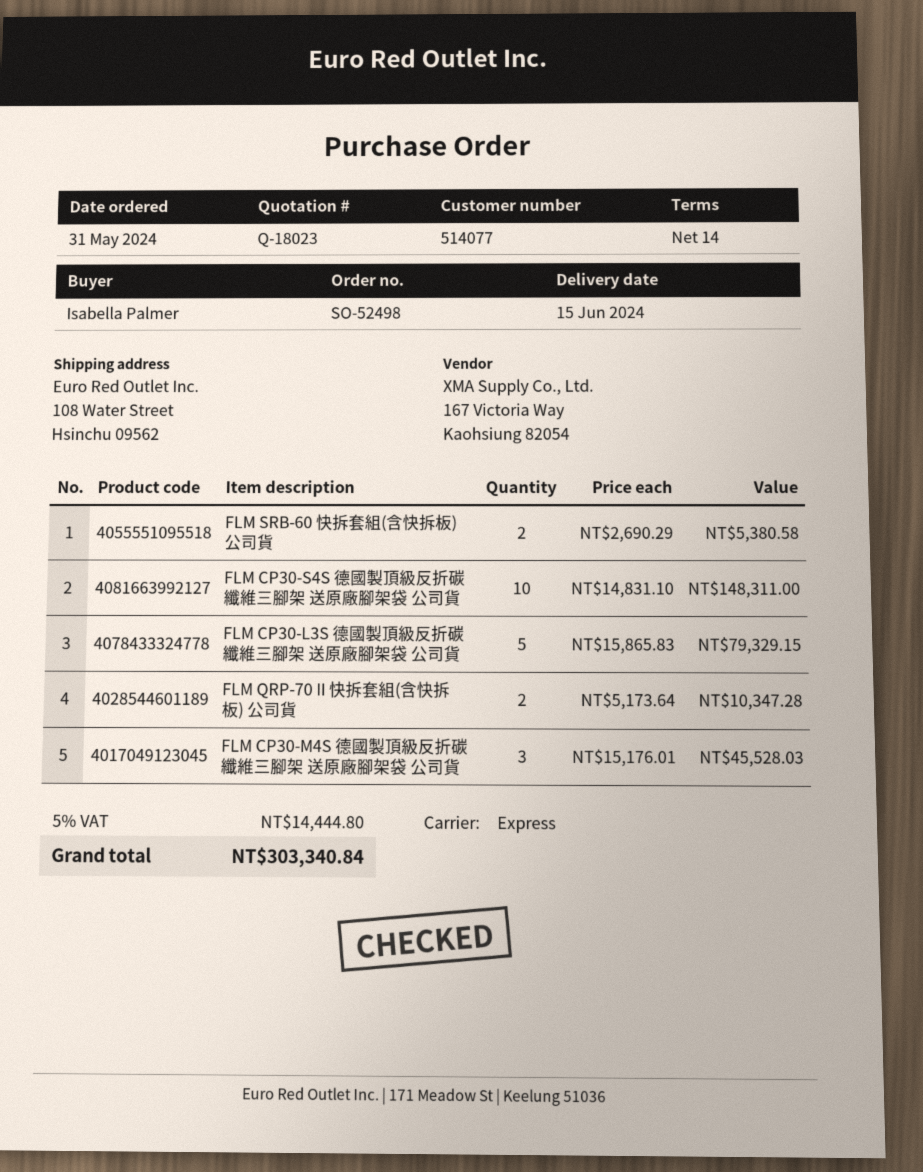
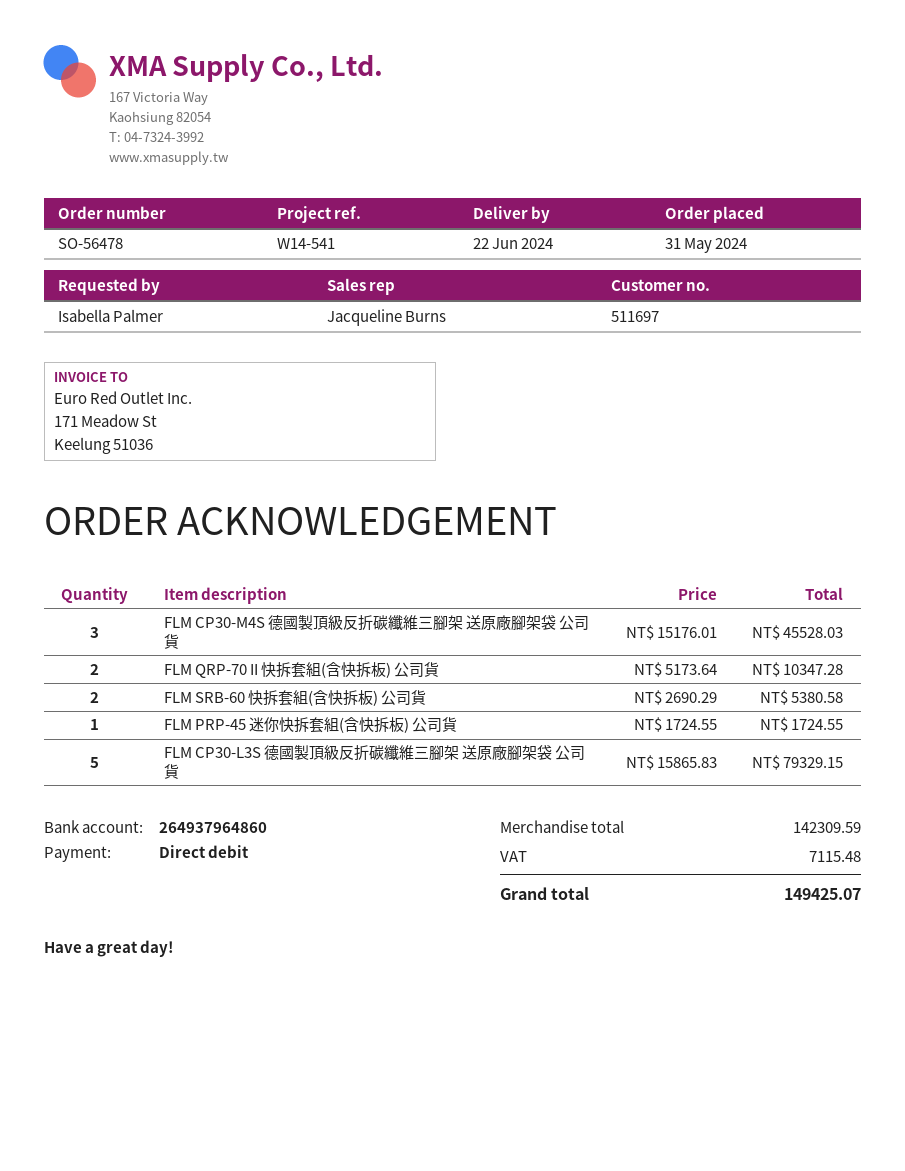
order number: SO-52498 -> SO-56478
delivery date: 2024-06-15 -> 2024-06-22
customer number: 514077 -> 511697
FLM CP30-S4S 德國製頂級反折碳纖維三腳架 送原廠腳架袋 公司貨: 10 x 14831.10 = 148311.00 -> none
FLM PRP-45 迷你快拆套組(含快拆板) 公司貨: none -> 1 x 1724.55 = 1724.55
tax: 14444.80 -> 7115.48
total: 303340.84 -> 149425.07

